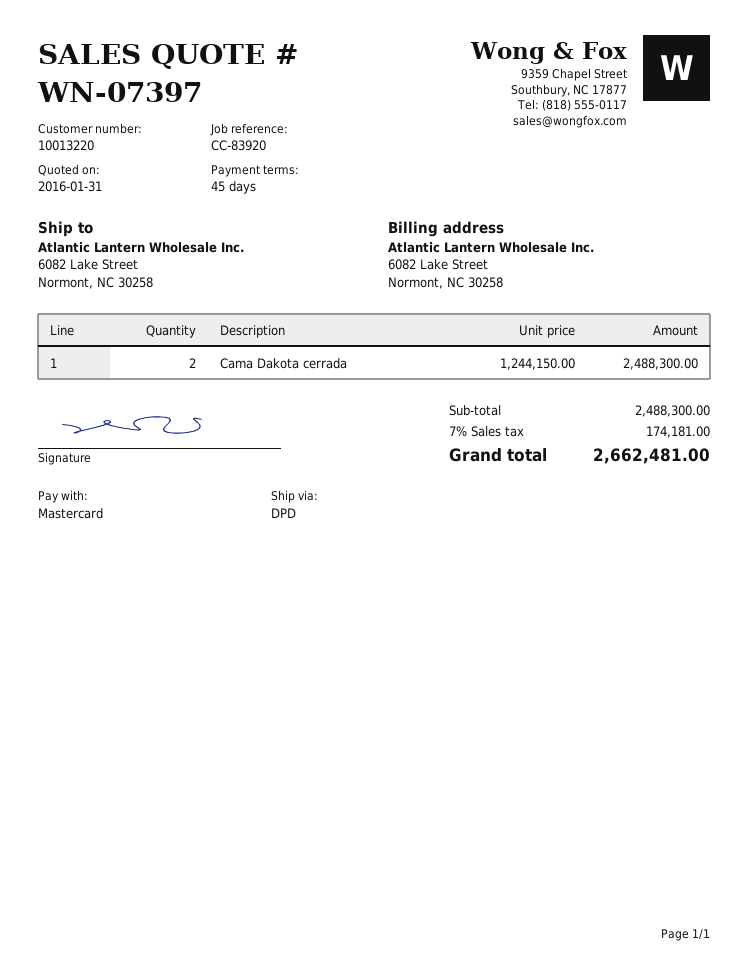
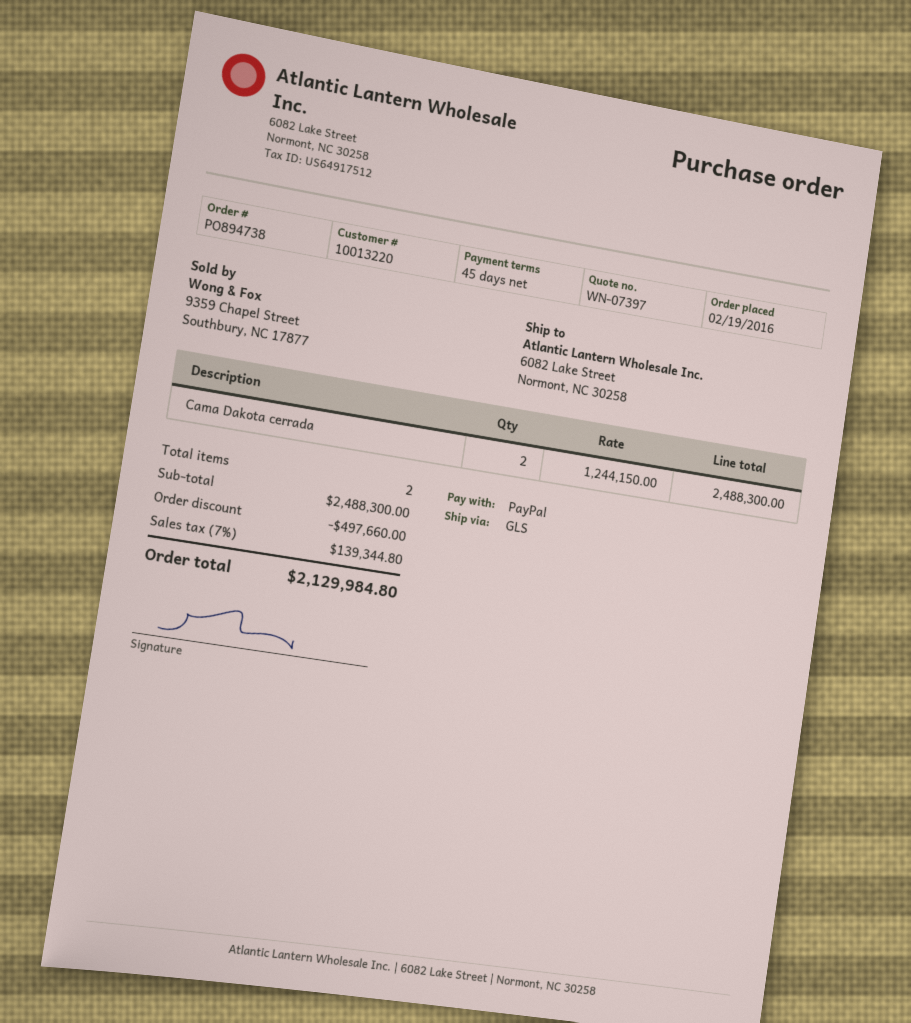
payment method: Mastercard -> PayPal
shipping method: DPD -> GLS
discount: none -> 497660.00
tax: 7% = 174181.00 -> 7% = 139344.80
total: 2662481.00 -> 2129984.80

